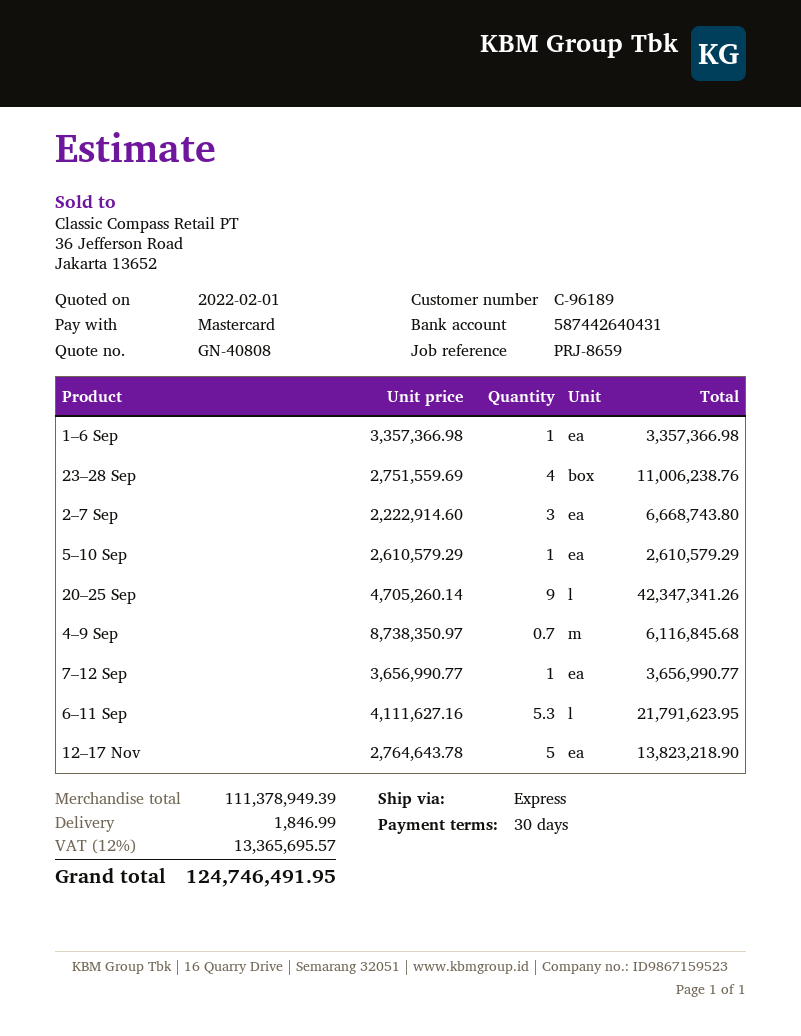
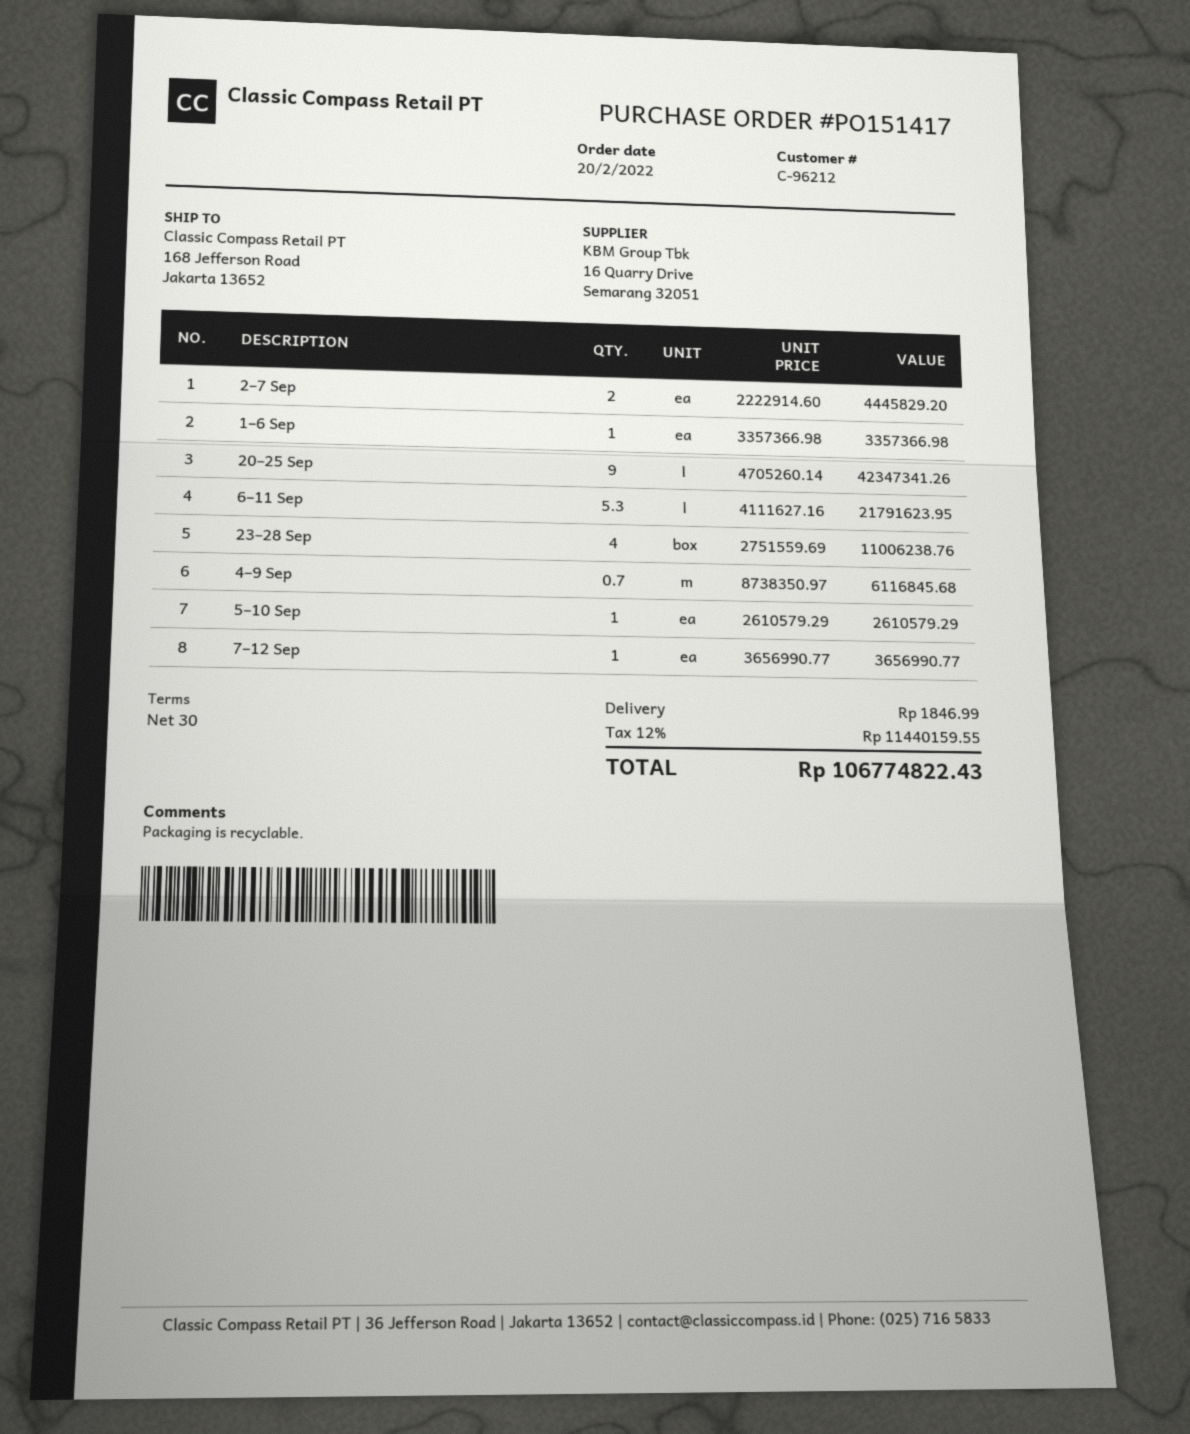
customer number: C-96189 -> C-96212
2–7 Sep: 3 x 2222914.60 = 6668743.80 -> 2 x 2222914.60 = 4445829.20
12–17 Nov: 5 x 2764643.78 = 13823218.90 -> none
tax: 12% = 13365695.57 -> 12% = 11440159.55
total: 124746491.95 -> 106774822.43

